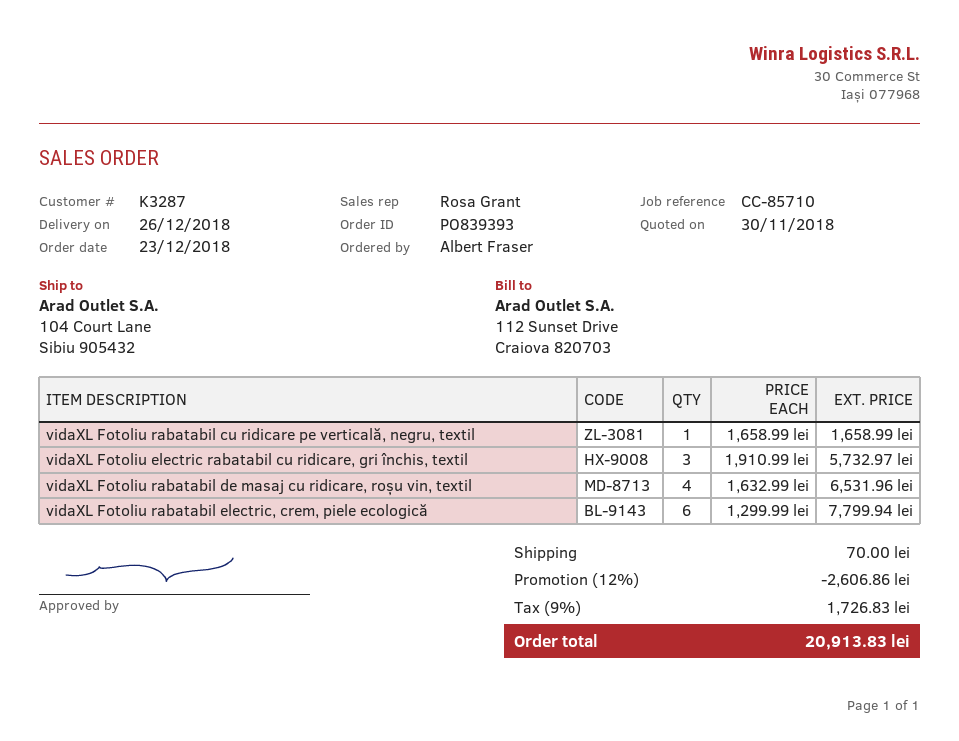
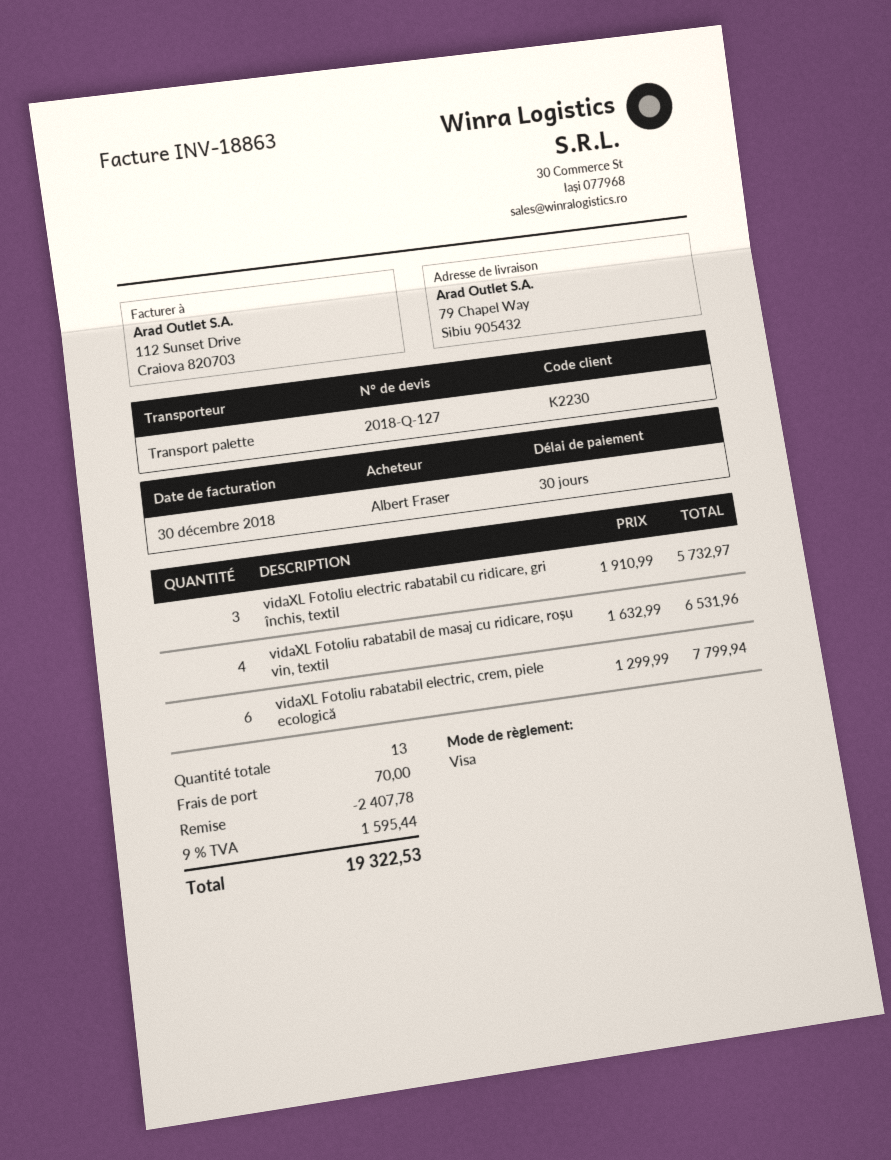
customer number: K3287 -> K2230
ship to: 104 Court Lane, Sibiu 905432 -> 79 Chapel Way, Sibiu 905432
vidaXL Fotoliu rabatabil cu ridicare pe verticală, negru, textil: 1 x 1658.99 = 1658.99 -> none
discount: 2606.86 -> 2407.78
tax: 9% = 1726.83 -> 9% = 1595.44
total: 20913.83 -> 19322.53

